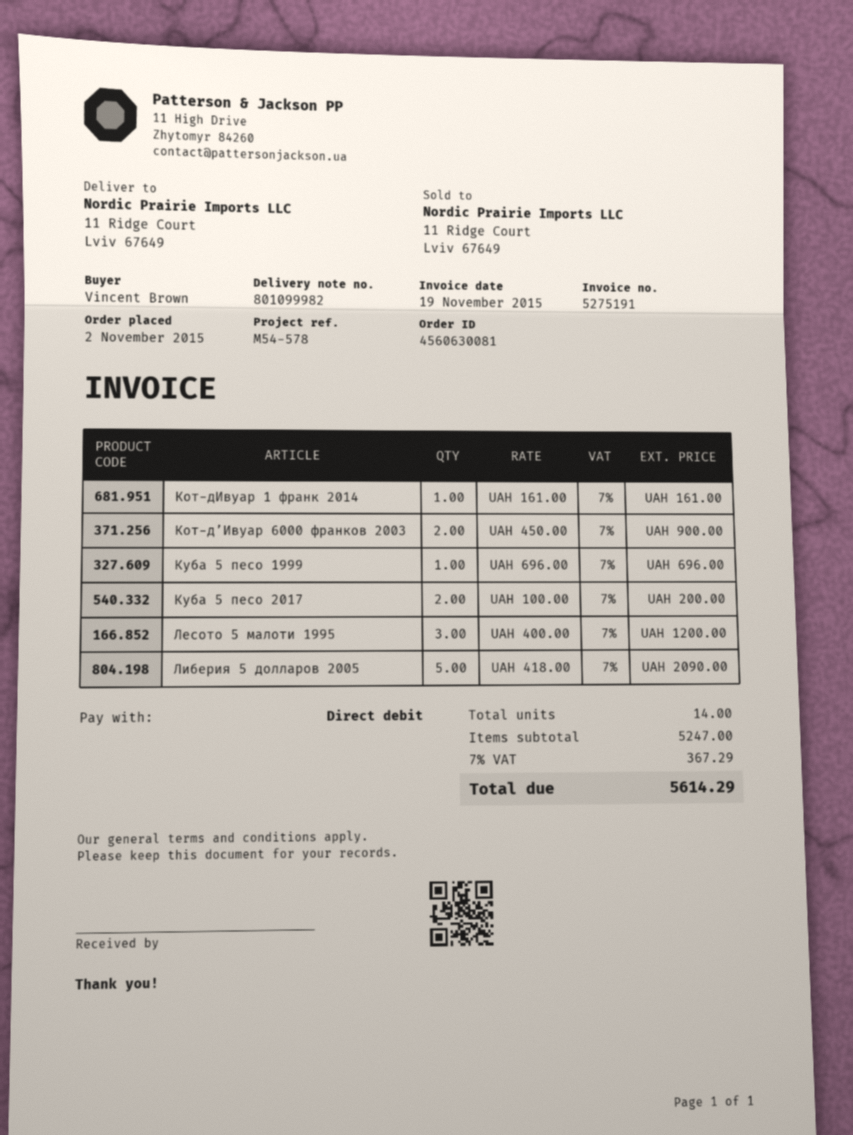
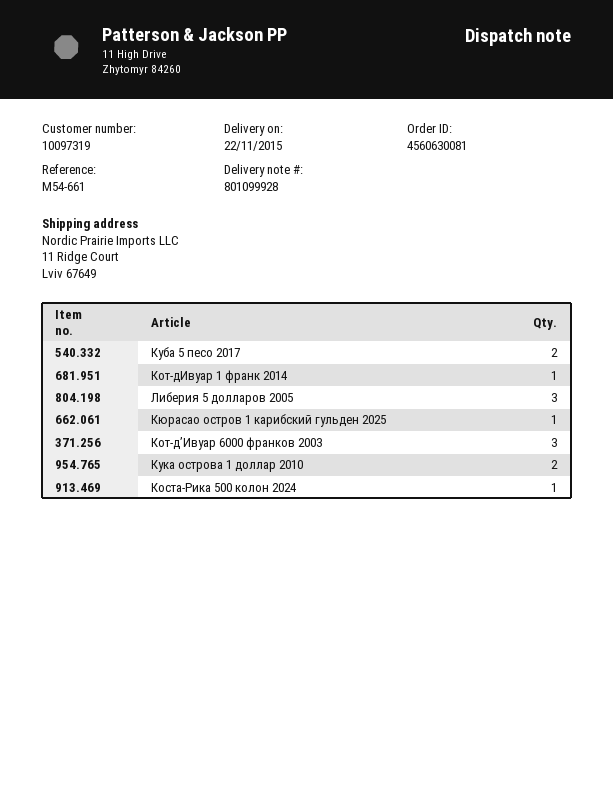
delivery note number: 801099982 -> 801099928
reference: M54-578 -> M54-661
Кот-д’Ивуар 6000 франков 2003: 2 -> 3
Куба 5 песо 1999: 1 -> none
Лесото 5 малоти 1995: 3 -> none
Либерия 5 долларов 2005: 5 -> 3
Кюрасао остров 1 карибский гульден 2025: none -> 1
Кука острова 1 доллар 2010: none -> 2
Коста-Рика 500 колон 2024: none -> 1

